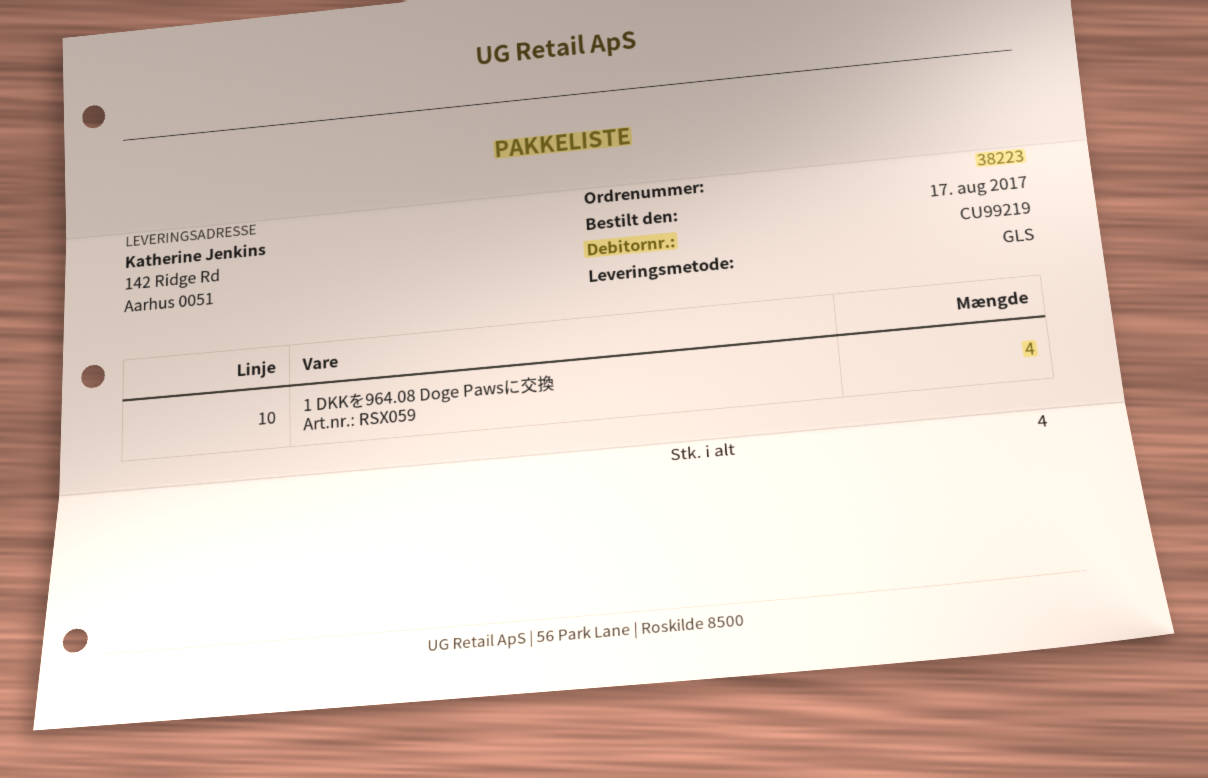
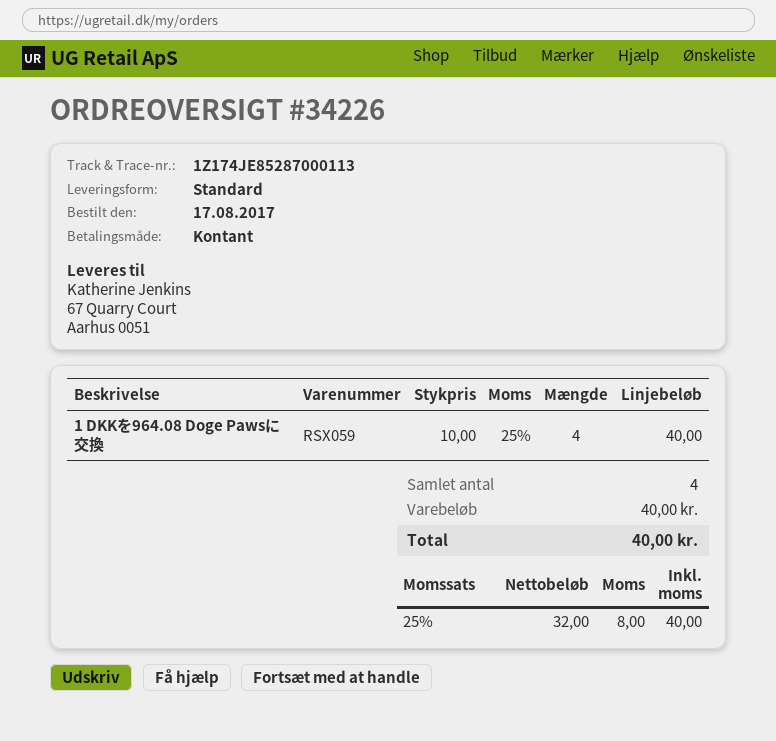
order number: 38223 -> 34226
shipping method: GLS -> standard
ship to: 142 Ridge Rd, Aarhus 0051 -> 67 Quarry Court, Aarhus 0051

